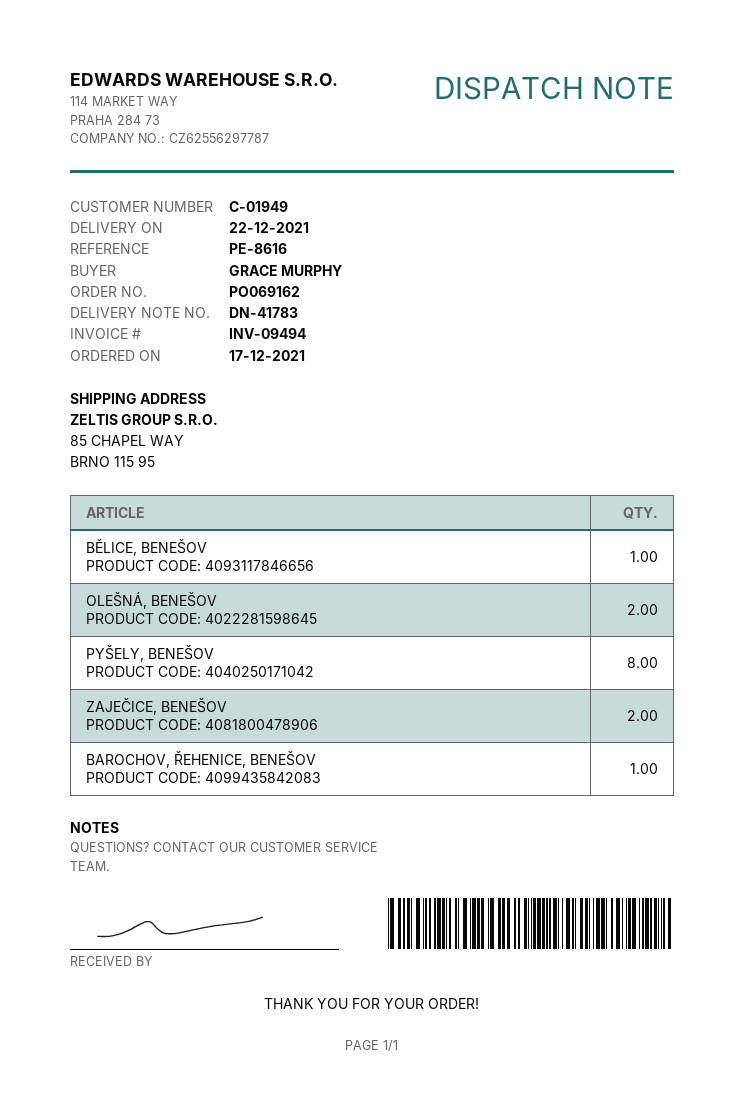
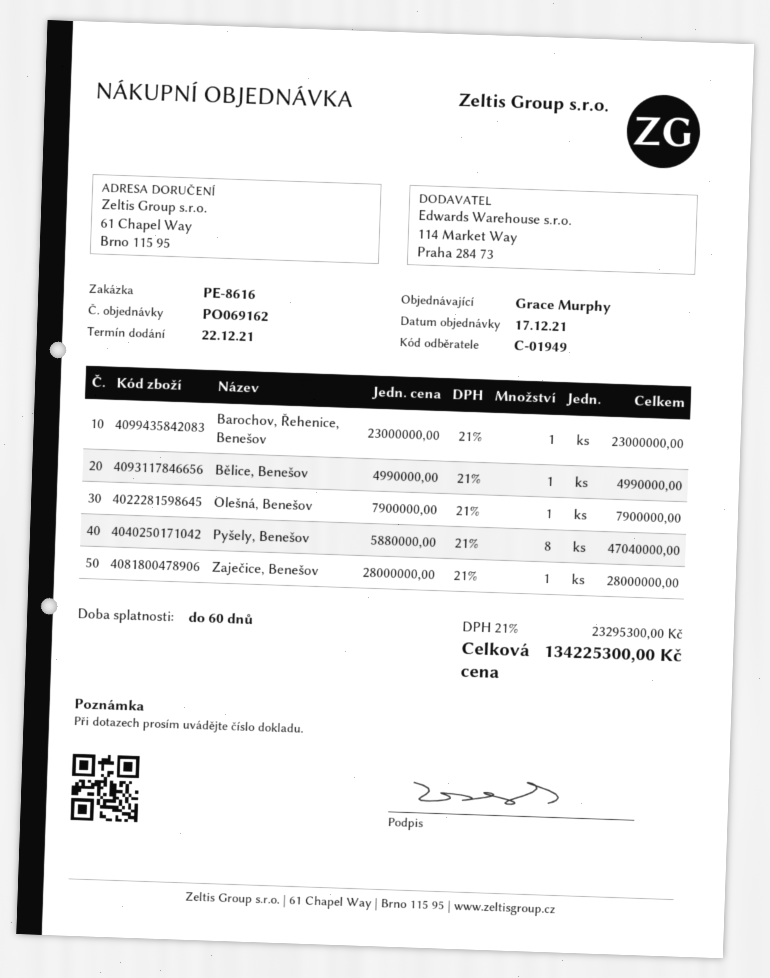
ship to: 85 CHAPEL WAY, BRNO 115 95 -> 61 Chapel Way, Brno 115 95
OLEŠNÁ, BENEŠOV: 2 -> 1
ZAJEČICE, BENEŠOV: 2 -> 1

